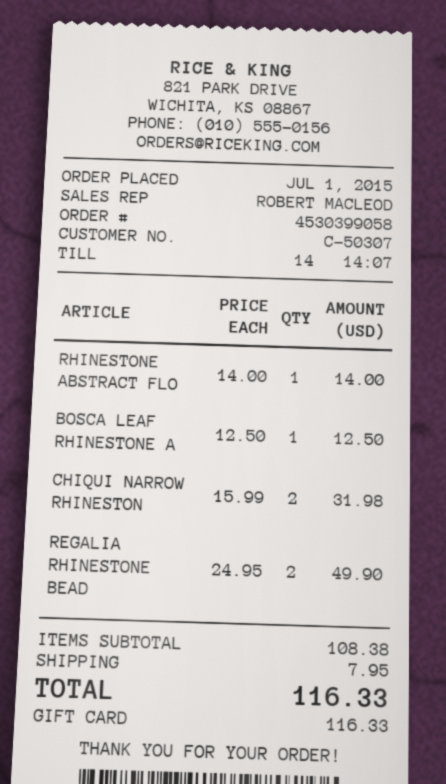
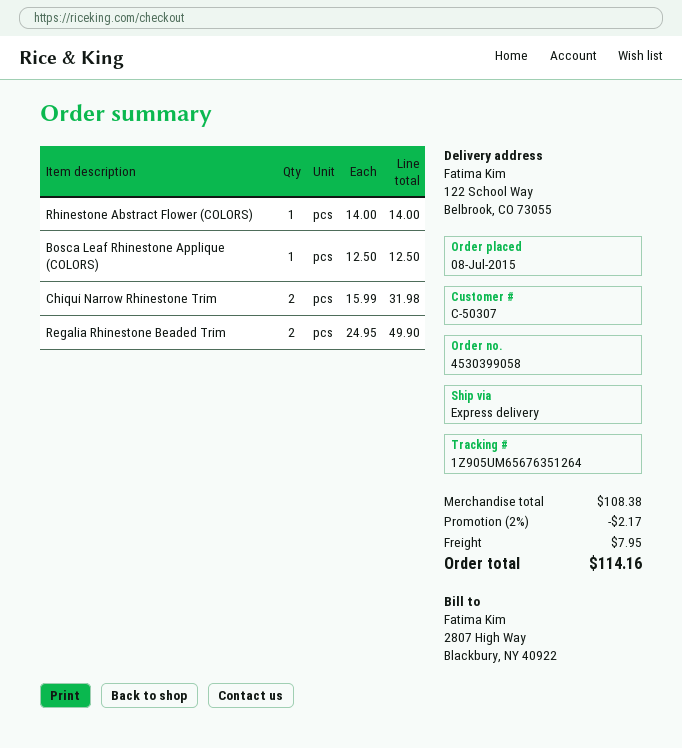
order date: 2015-07-01 -> 2015-07-08
discount: none -> 2% = 2.17
total: 116.33 -> 114.16

